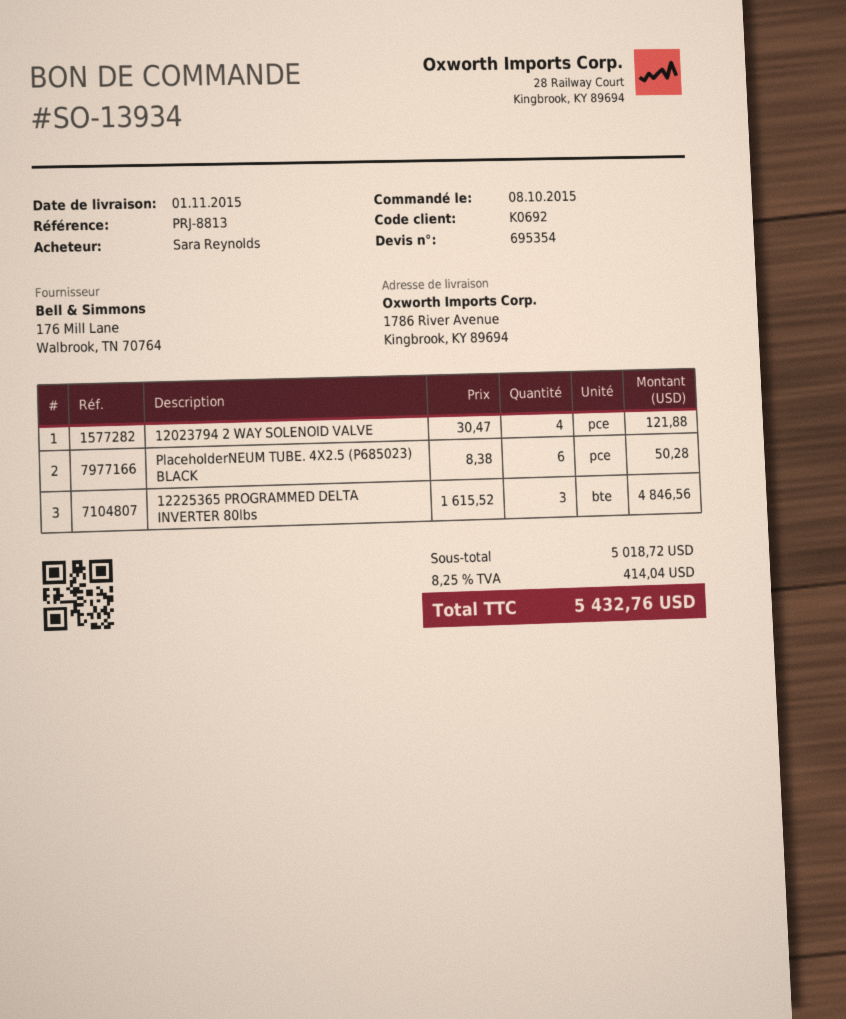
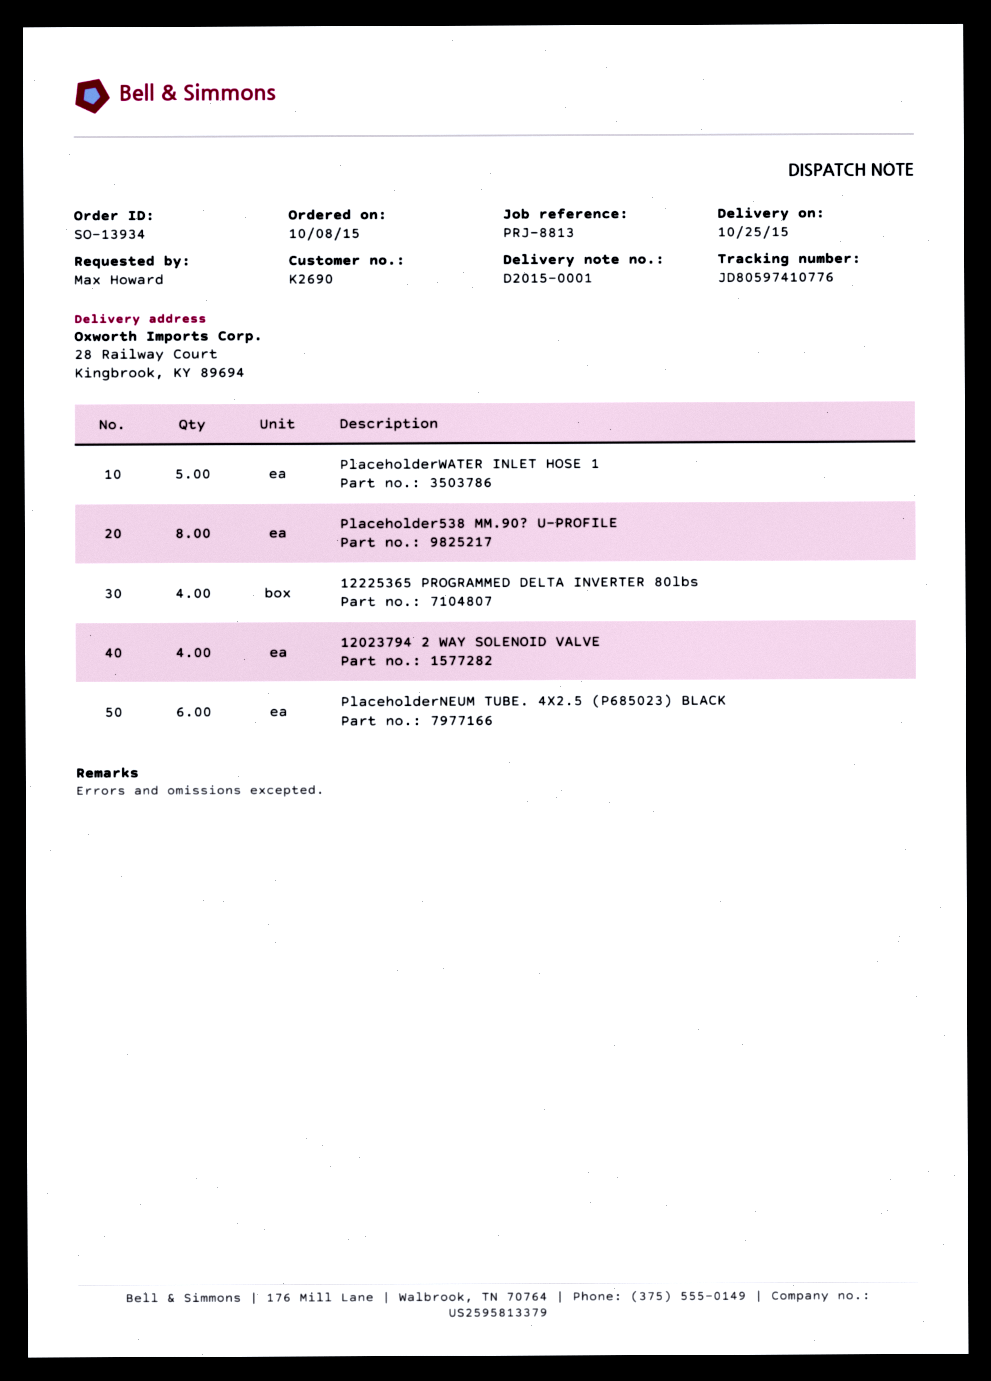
delivery date: 2015-11-01 -> 2015-10-25
customer number: K0692 -> K2690
ordered by: Sara Reynolds -> Max Howard
ship to: 1786 River Avenue, Kingbrook, KY 89694 -> 28 Railway Court, Kingbrook, KY 89694
12225365 PROGRAMMED DELTA INVERTER 80lbs: 3 -> 4
PlaceholderWATER INLET HOSE 1: none -> 5
Placeholder538 MM.90? U-PROFILE: none -> 8

